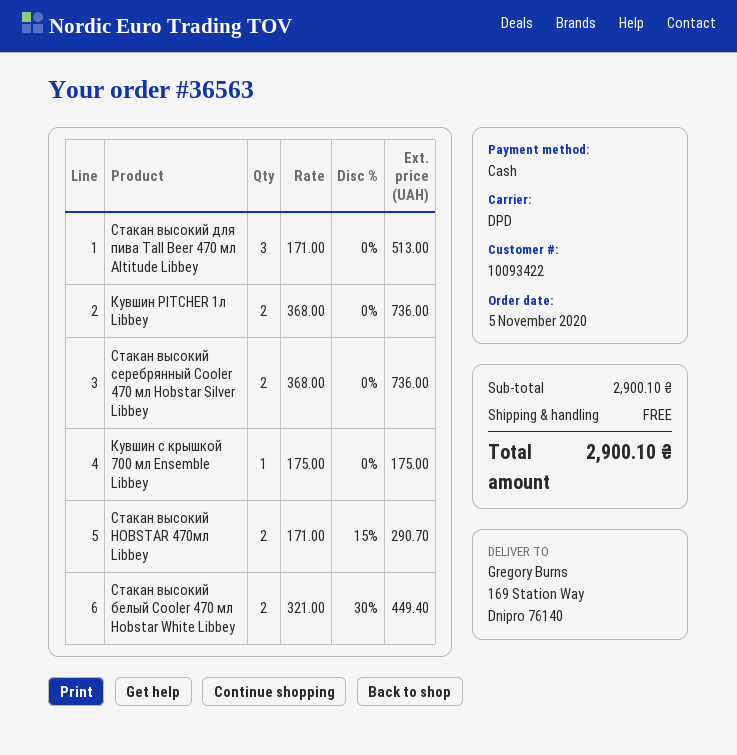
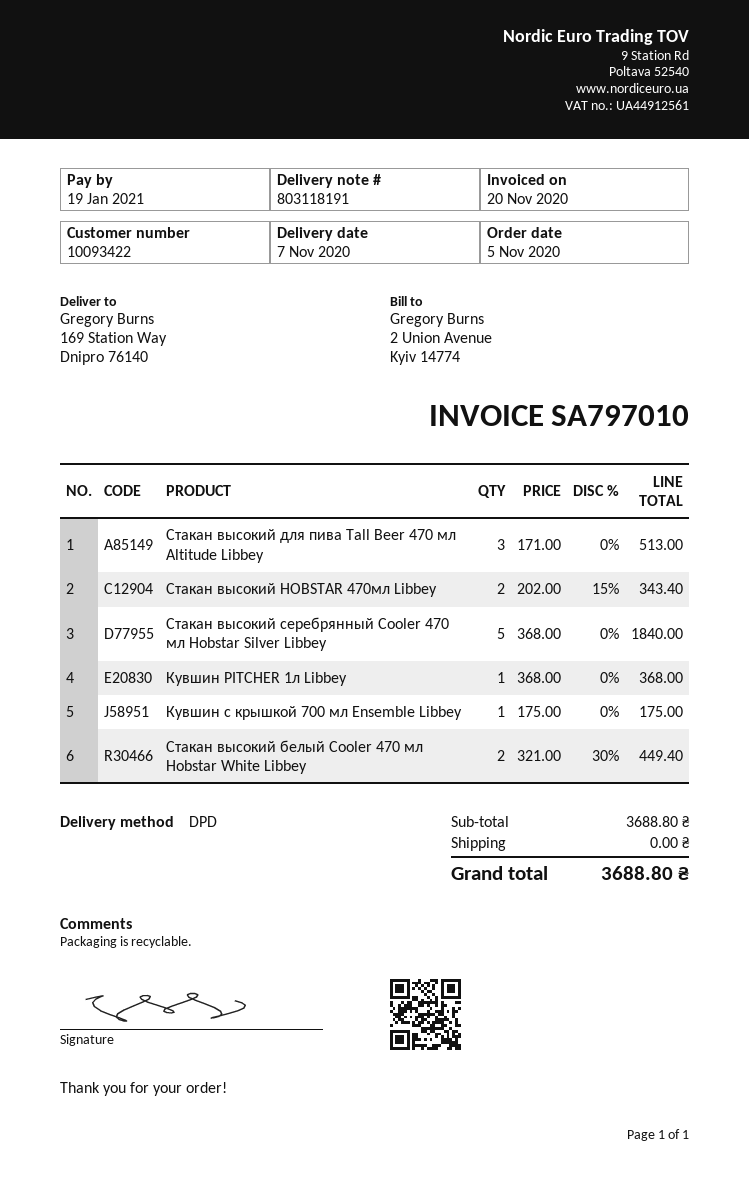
Кувшин PITCHER 1л Libbey: 2 x 368.00 = 736.00 -> 1 x 368.00 = 368.00
Стакан высокий серебрянный Cooler 470 мл Hobstar Silver Libbey: 2 x 368.00 = 736.00 -> 5 x 368.00 = 1840.00
Стакан высокий HOBSTAR 470мл Libbey: 2 x 171.00 - 15% = 290.70 -> 2 x 202.00 - 15% = 343.40
subtotal: 2900.10 -> 3688.80
total: 2900.10 -> 3688.80

